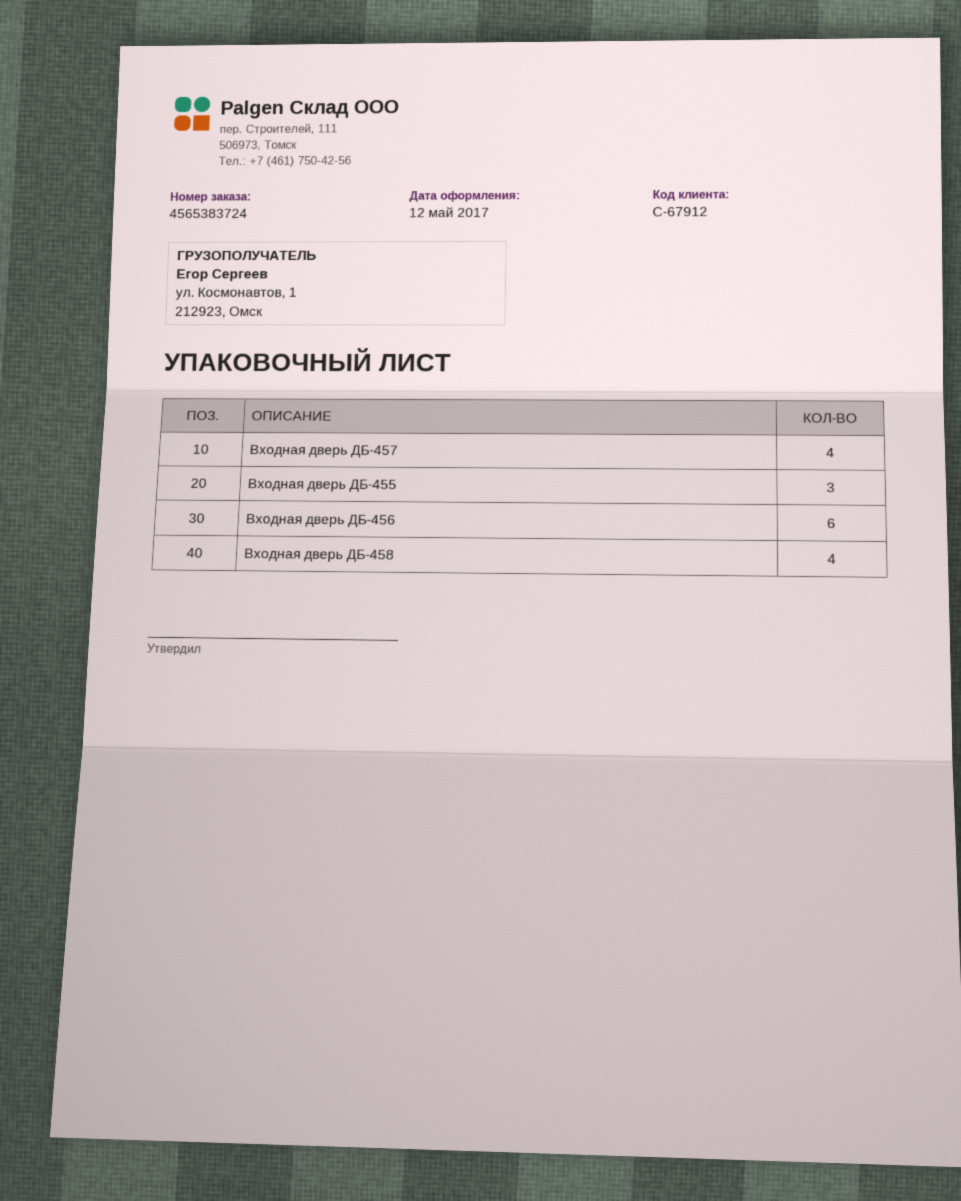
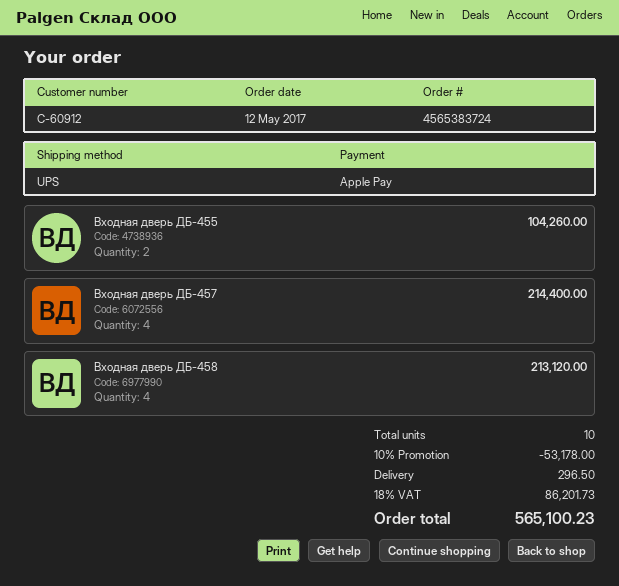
customer number: C-67912 -> C-60912
Входная дверь ДБ-455: 3 -> 2
Входная дверь ДБ-456: 6 -> none

